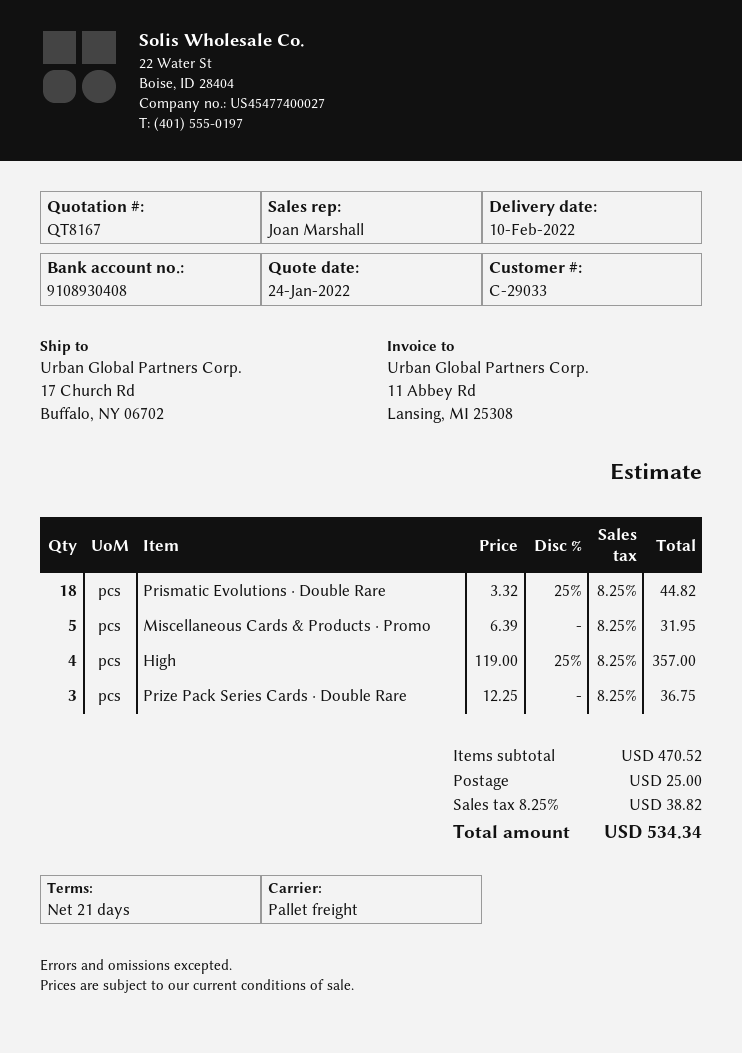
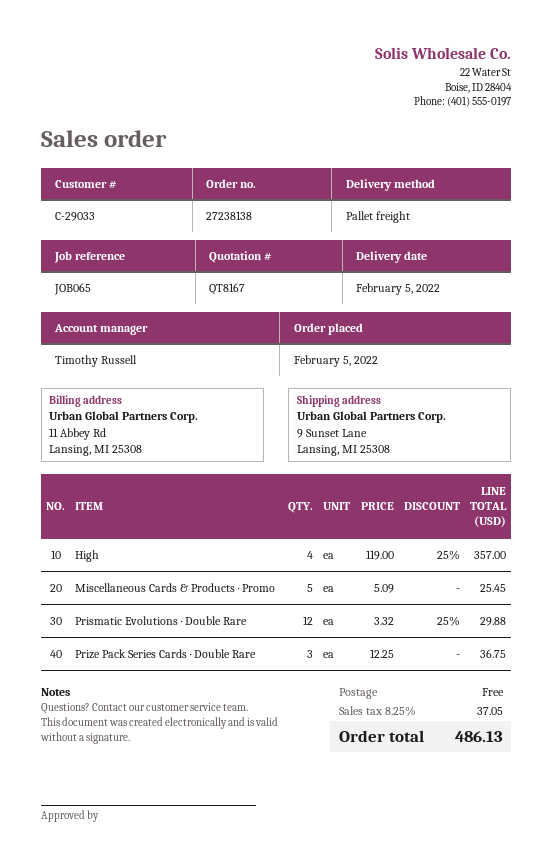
delivery date: 2022-02-10 -> 2022-02-05
sales rep: Joan Marshall -> Timothy Russell
ship to: 17 Church Rd, Buffalo, NY 06702 -> 9 Sunset Lane, Lansing, MI 25308
Prismatic Evolutions · Double Rare: 18 x 3.32 - 25% = 44.82 -> 12 x 3.32 - 25% = 29.88
Miscellaneous Cards & Products · Promo: 5 x 6.39 = 31.95 -> 5 x 5.09 = 25.45
shipping: 25.00 -> 0.00
tax: 8.25% = 38.82 -> 8.25% = 37.05
total: 534.34 -> 486.13

